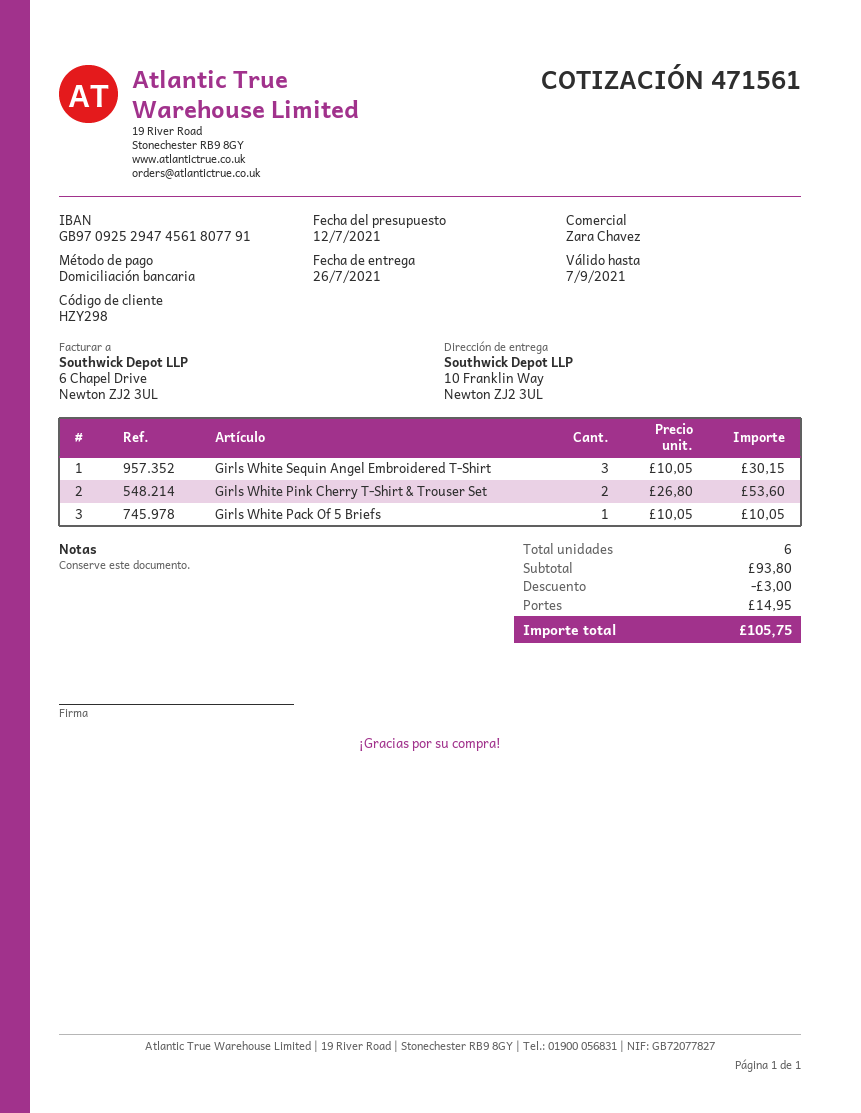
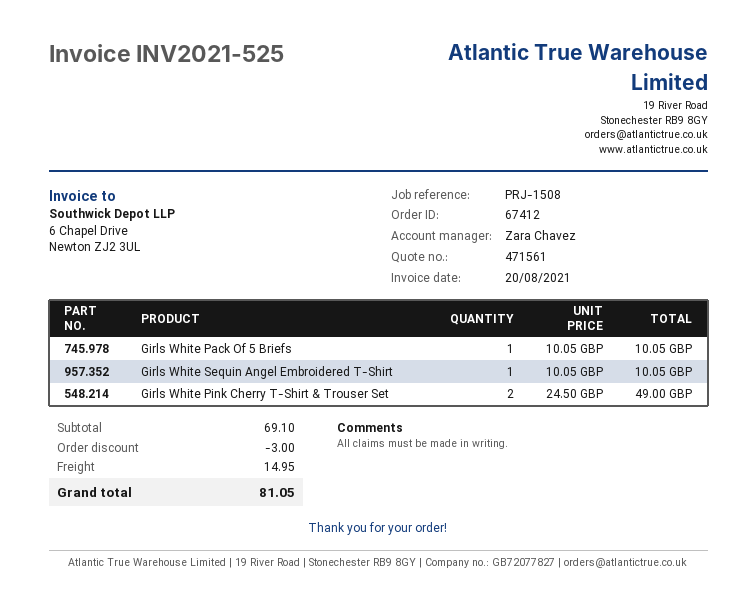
Girls White Sequin Angel Embroidered T-Shirt: 3 x 10.05 = 30.15 -> 1 x 10.05 = 10.05
Girls White Pink Cherry T-Shirt & Trouser Set: 2 x 26.80 = 53.60 -> 2 x 24.50 = 49.00
subtotal: 93.80 -> 69.10
total: 105.75 -> 81.05

